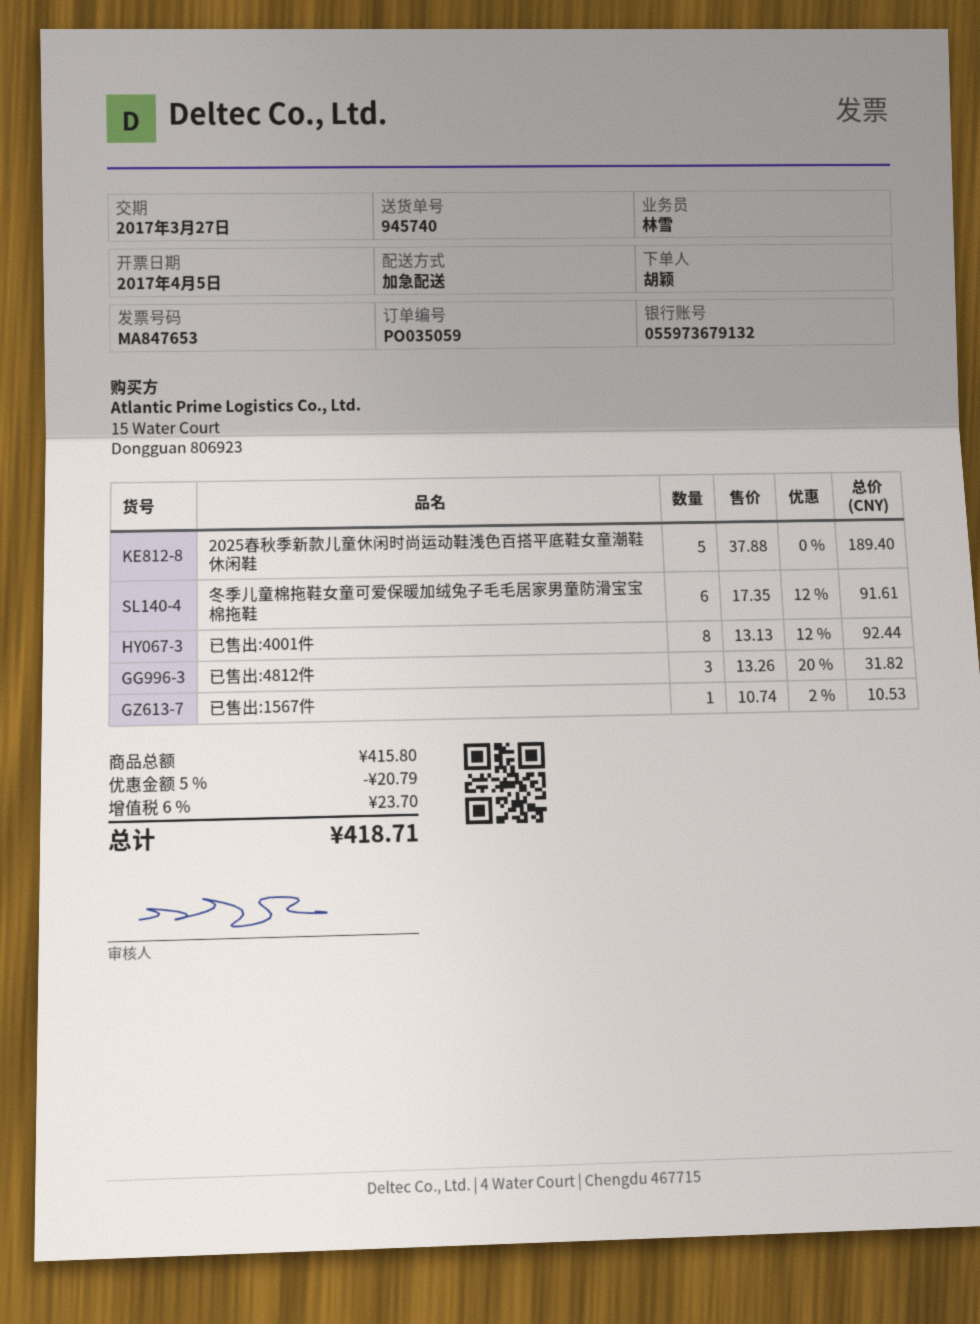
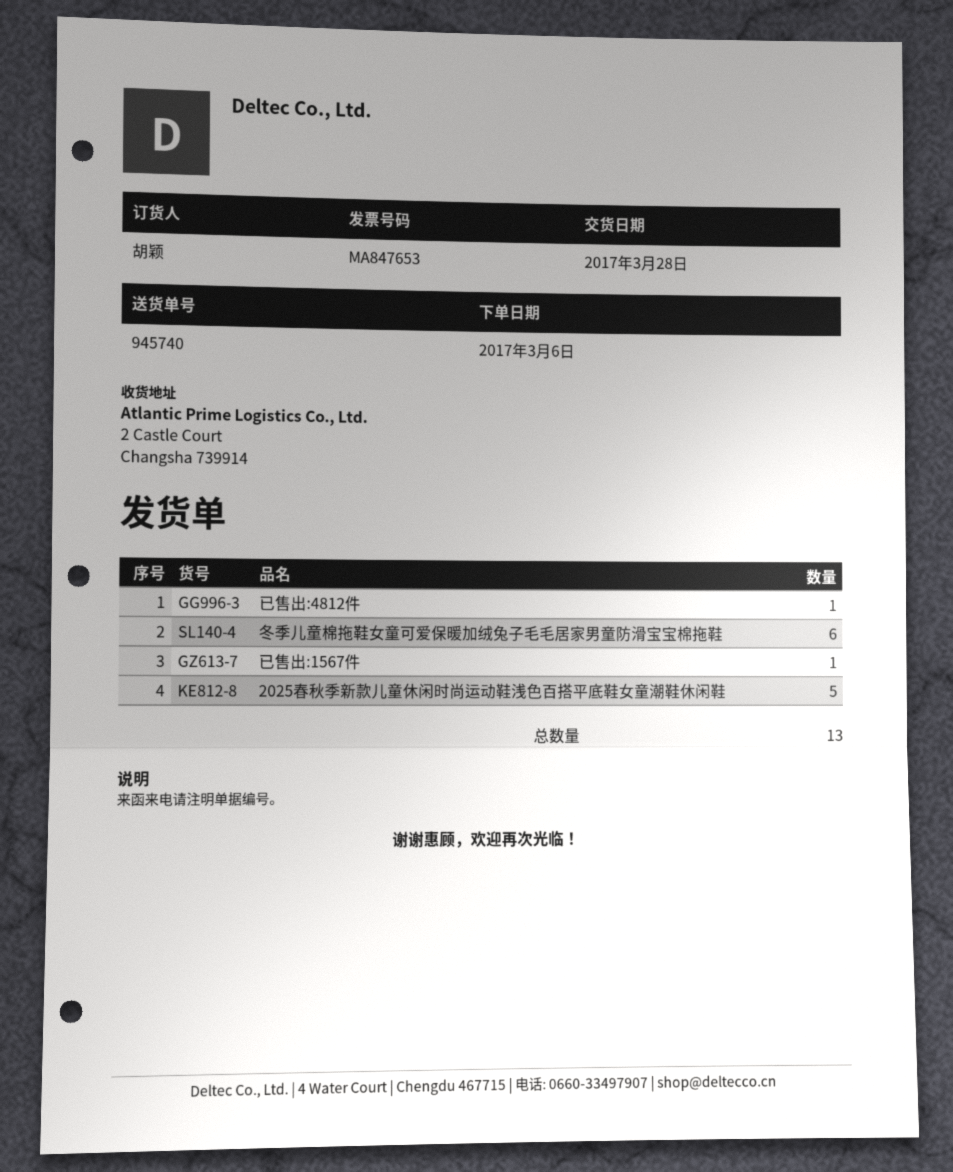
delivery date: 2017-03-27 -> 2017-03-28
已售出:4001件: 8 -> none
已售出:4812件: 3 -> 1

